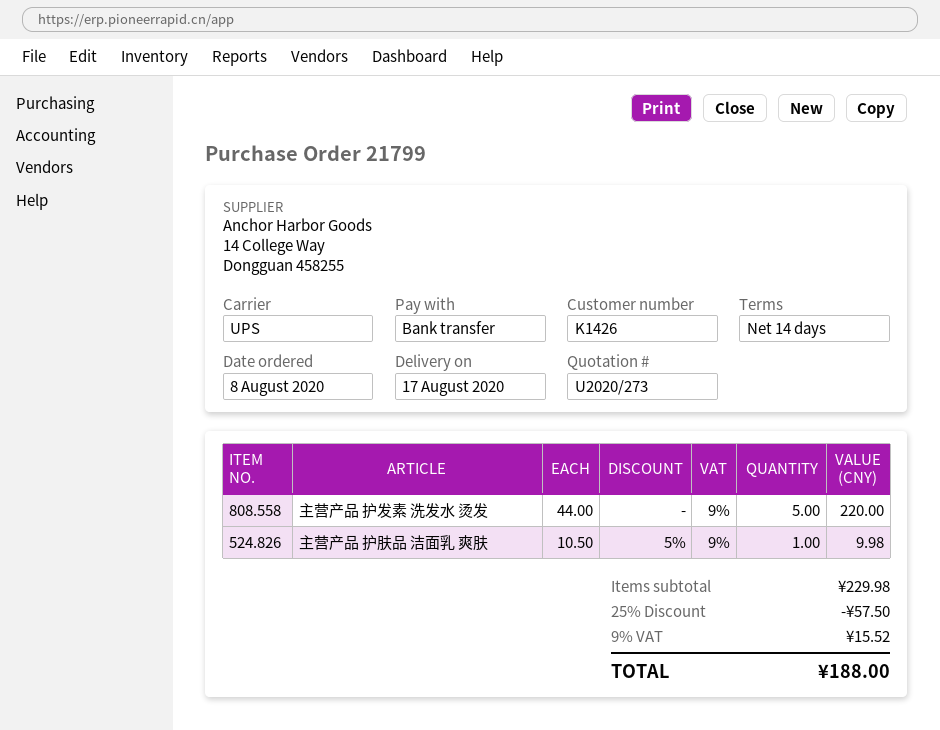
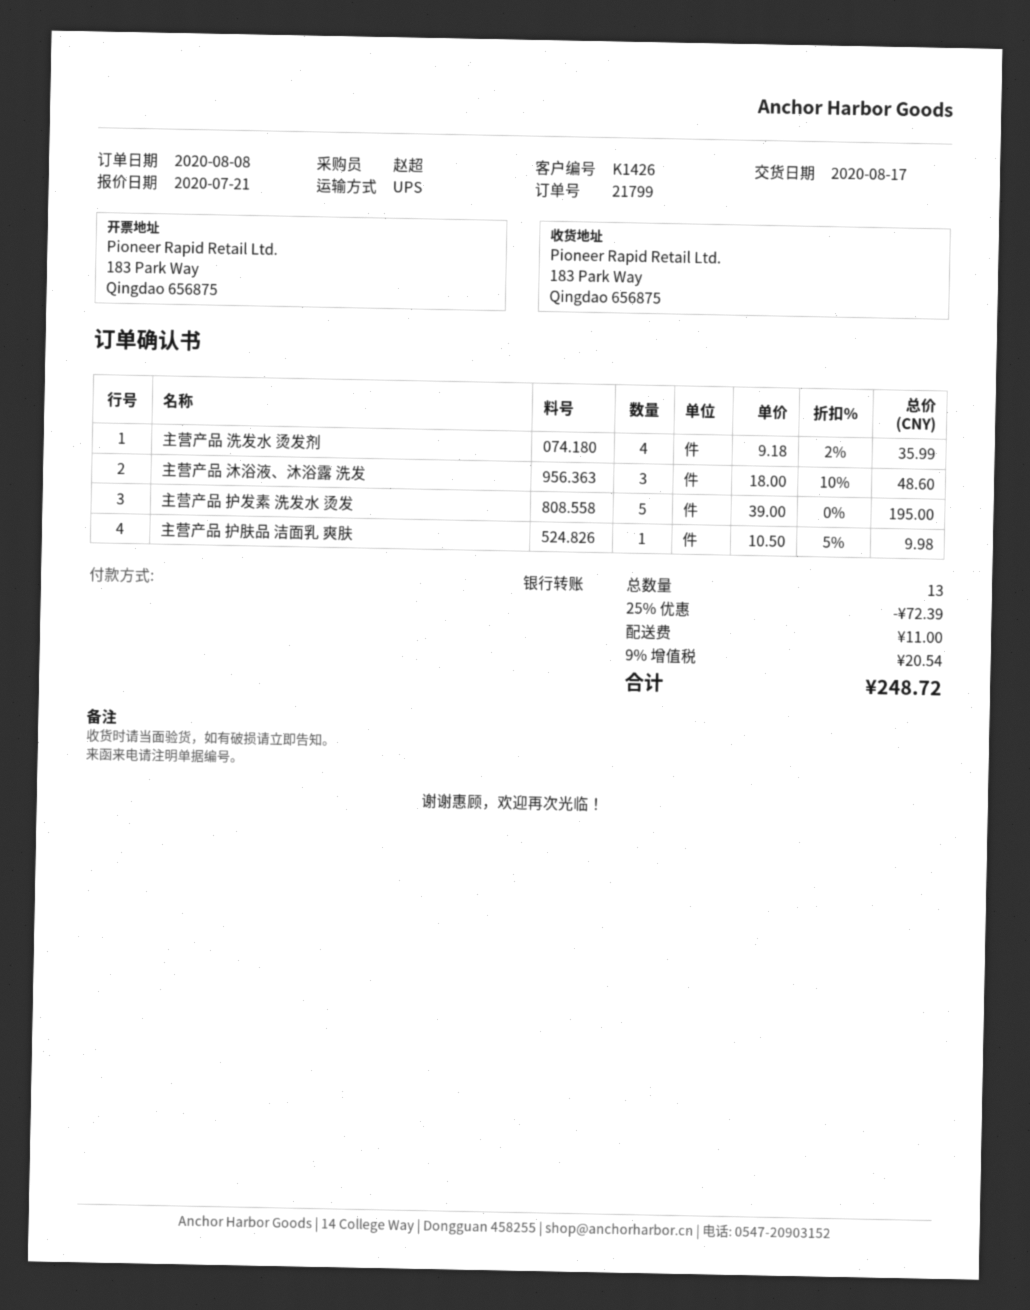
主营产品 护发素 洗发水 烫发: 5 x 44.00 = 220.00 -> 5 x 39.00 = 195.00
主营产品 洗发水 烫发剂: none -> 4 x 9.18 - 2% = 35.99
主营产品 沐浴液、沐浴露 洗发: none -> 3 x 18.00 - 10% = 48.60
discount: 25% = 57.50 -> 25% = 72.39
shipping: none -> 11.00
tax: 9% = 15.52 -> 9% = 20.54
total: 188.00 -> 248.72

